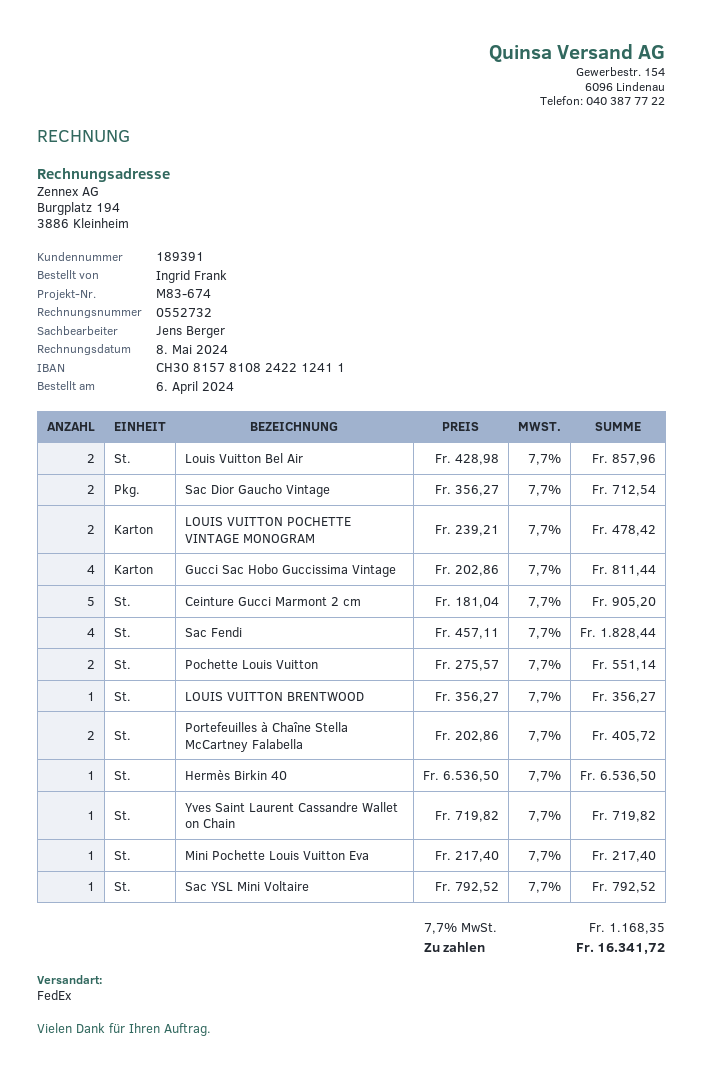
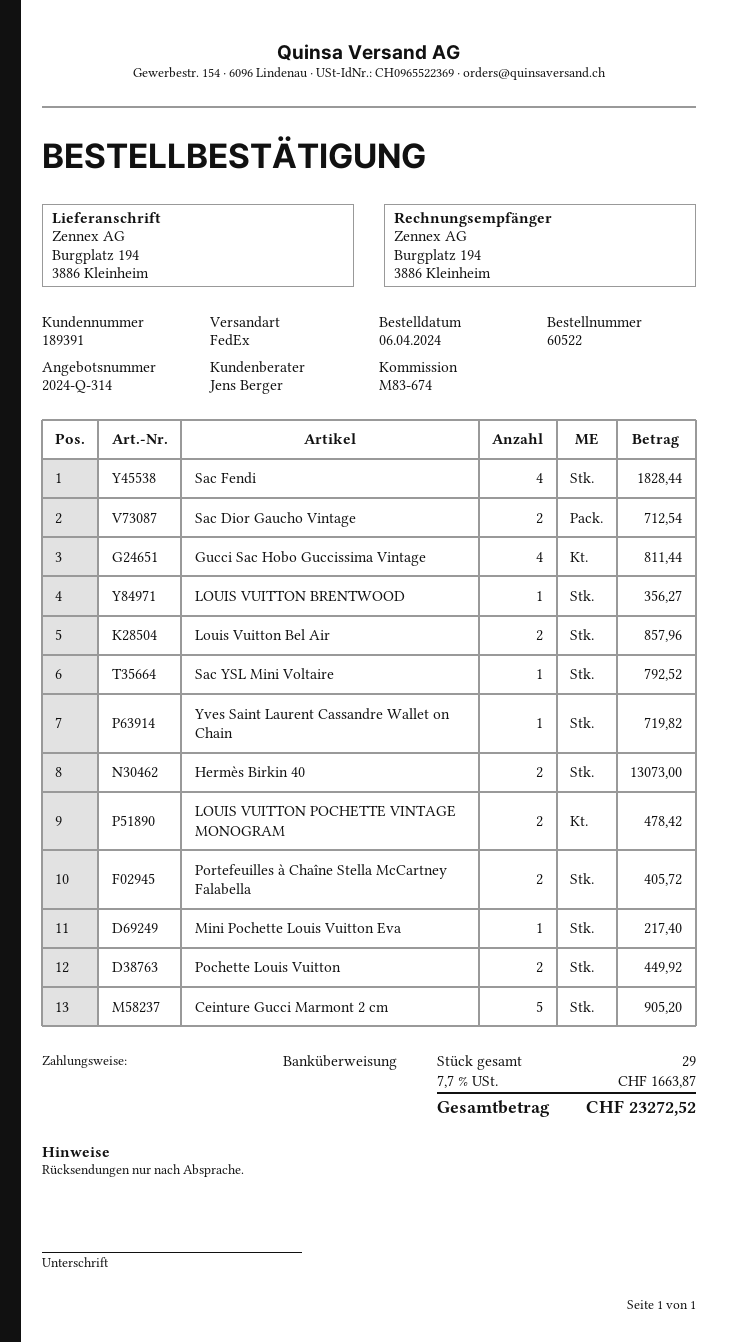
Pochette Louis Vuitton: 2 for 551.14 -> 2 for 449.92
Hermès Birkin 40: 1 for 6536.50 -> 2 for 13073.00
tax: 7.7% = 1168.35 -> 7.7% = 1663.87
total: 16341.72 -> 23272.52

